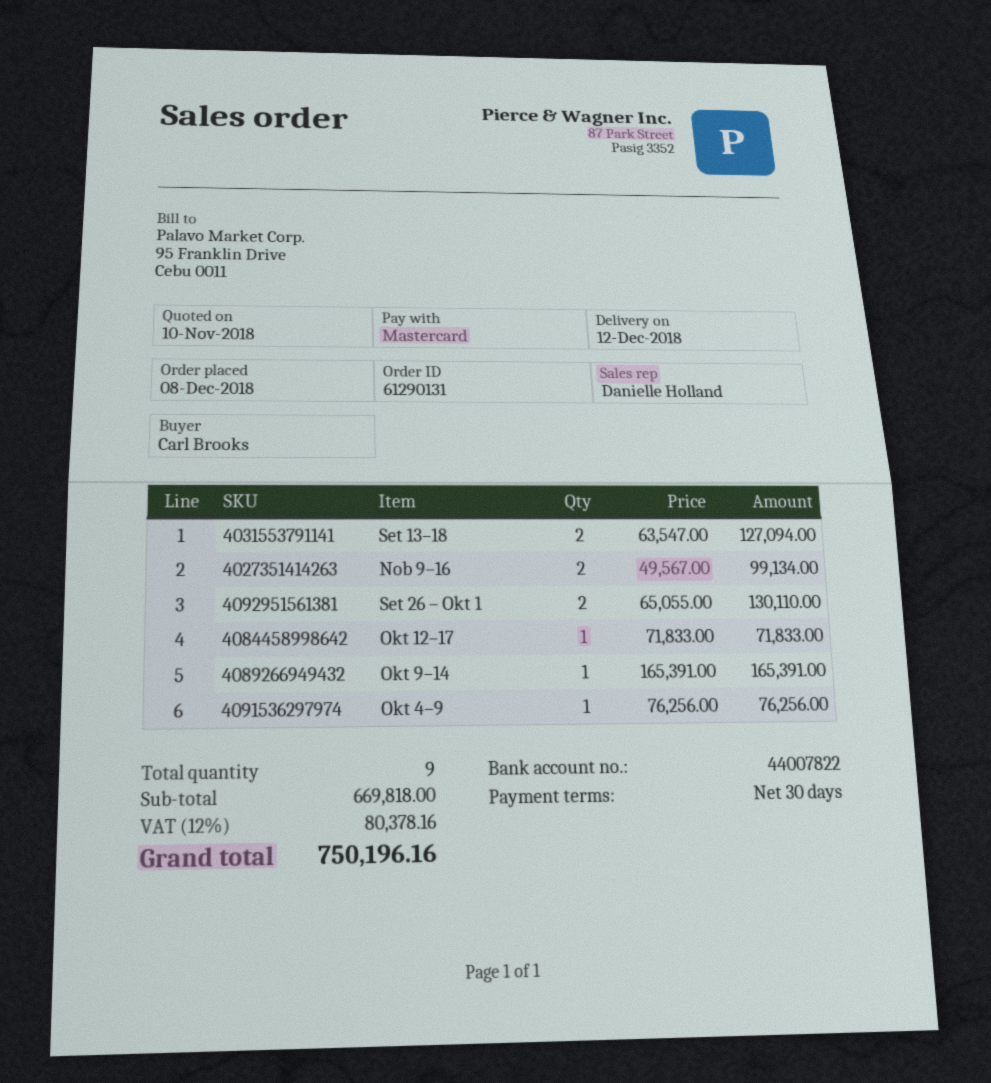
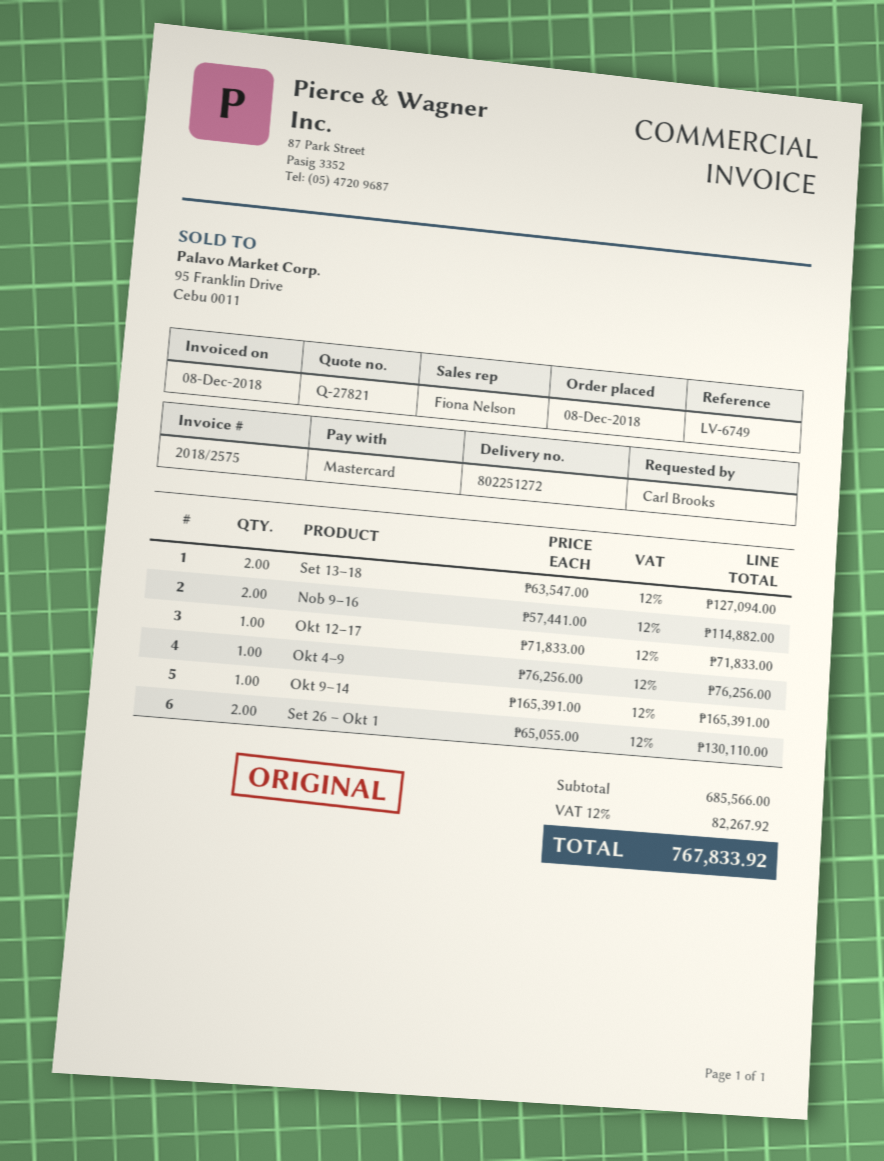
sales rep: Danielle Holland -> Fiona Nelson
Nob 9–16: 2 x 49567.00 = 99134.00 -> 2 x 57441.00 = 114882.00
subtotal: 669818.00 -> 685566.00
tax: 12% = 80378.16 -> 12% = 82267.92
total: 750196.16 -> 767833.92

